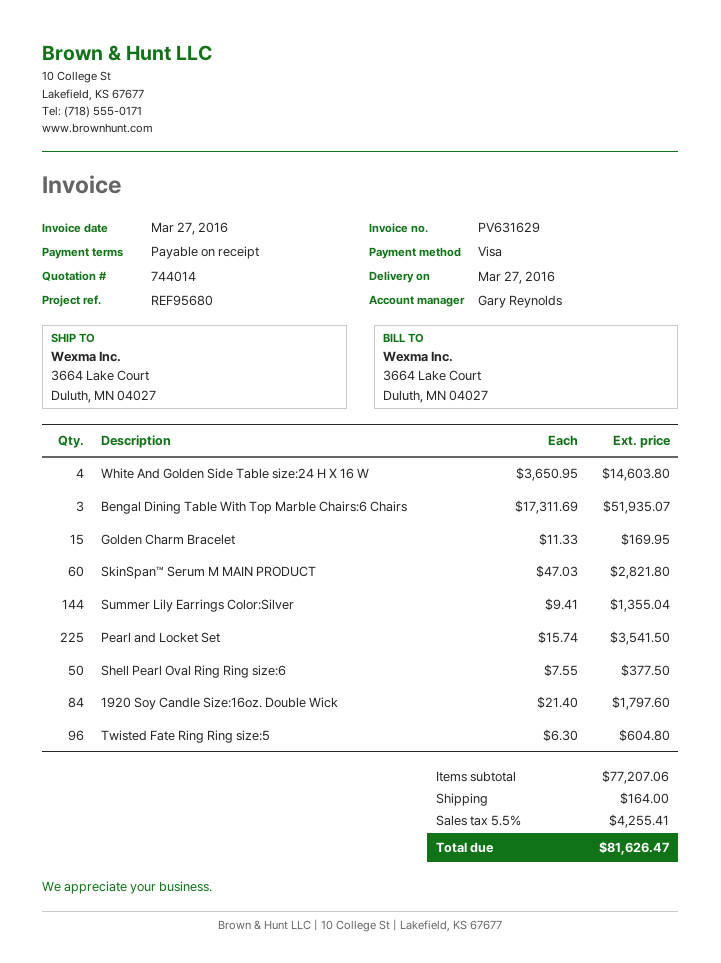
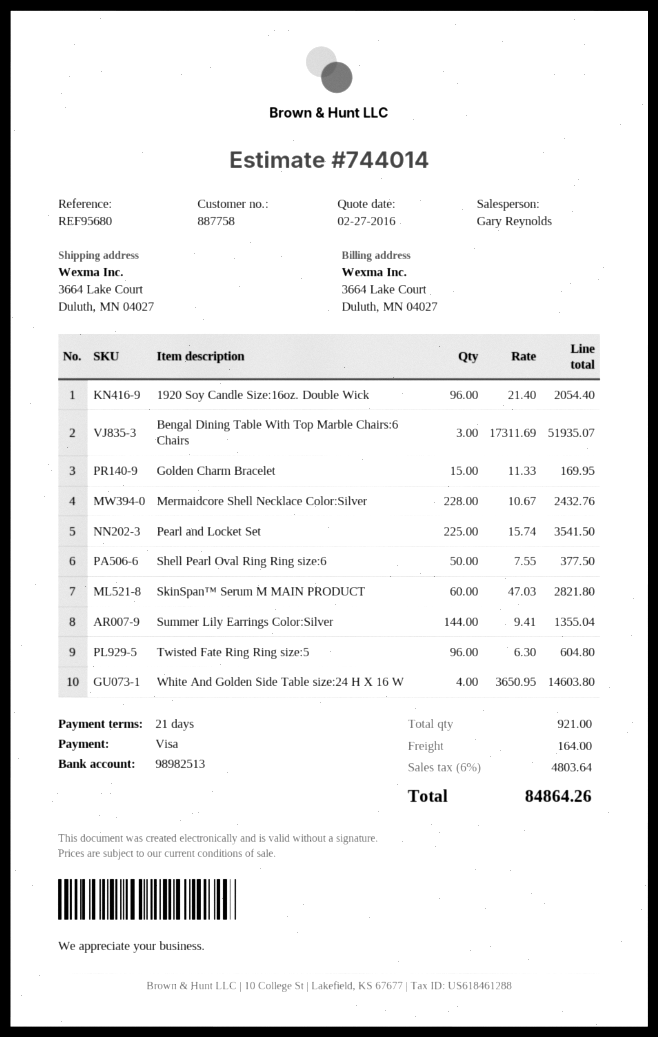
payment terms: on receipt -> 21 days
1920 Soy Candle Size:16oz. Double Wick: 84 x 21.40 = 1797.60 -> 96 x 21.40 = 2054.40
Mermaidcore Shell Necklace Color:Silver: none -> 228 x 10.67 = 2432.76
tax: 5.5% = 4255.41 -> 6% = 4803.64
total: 81626.47 -> 84864.26

